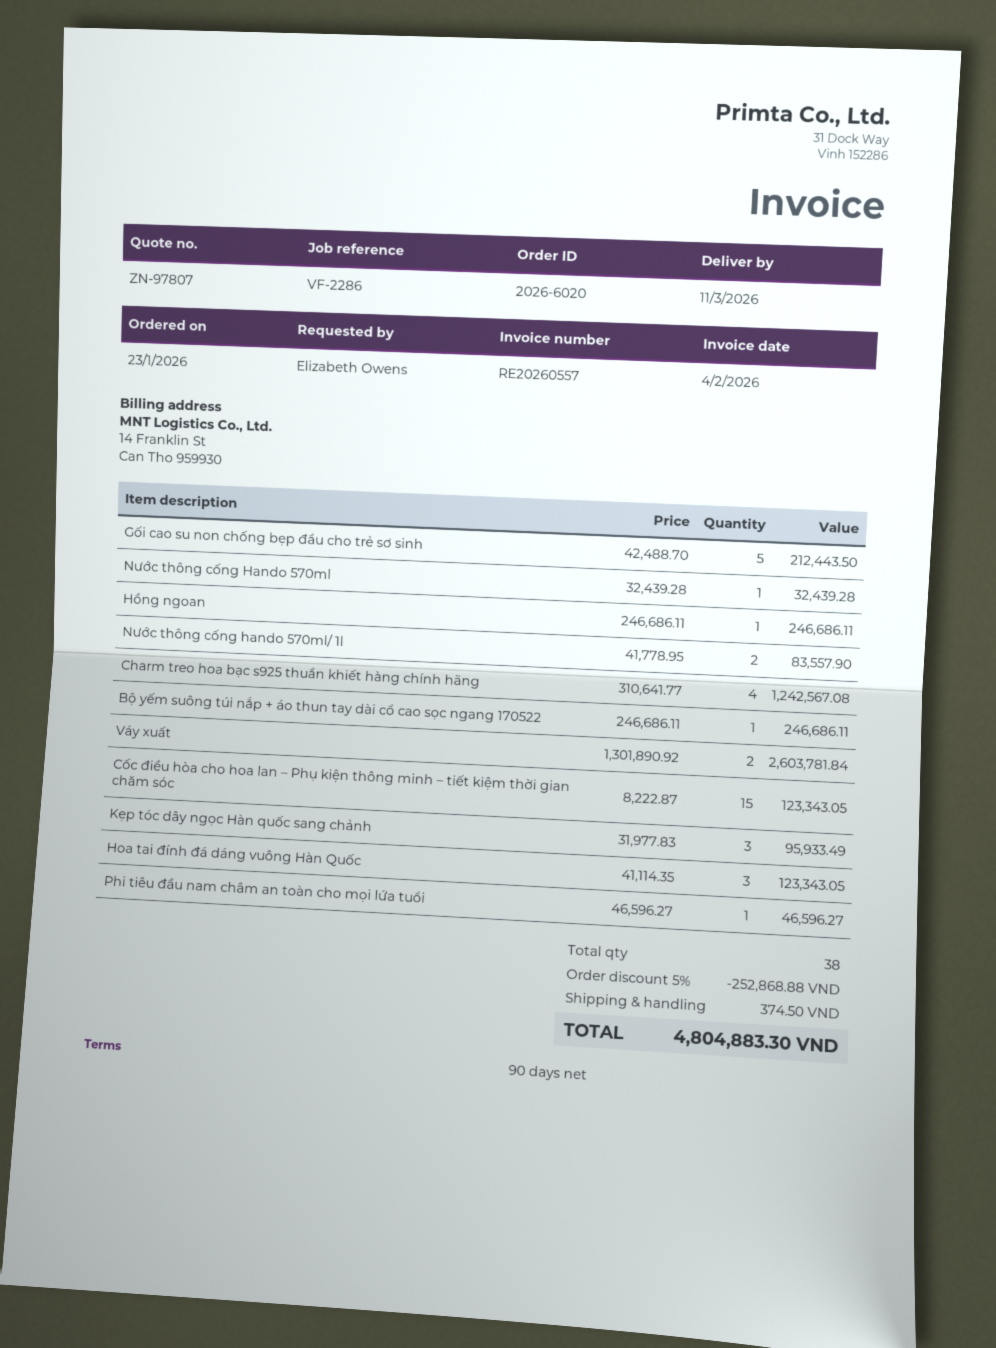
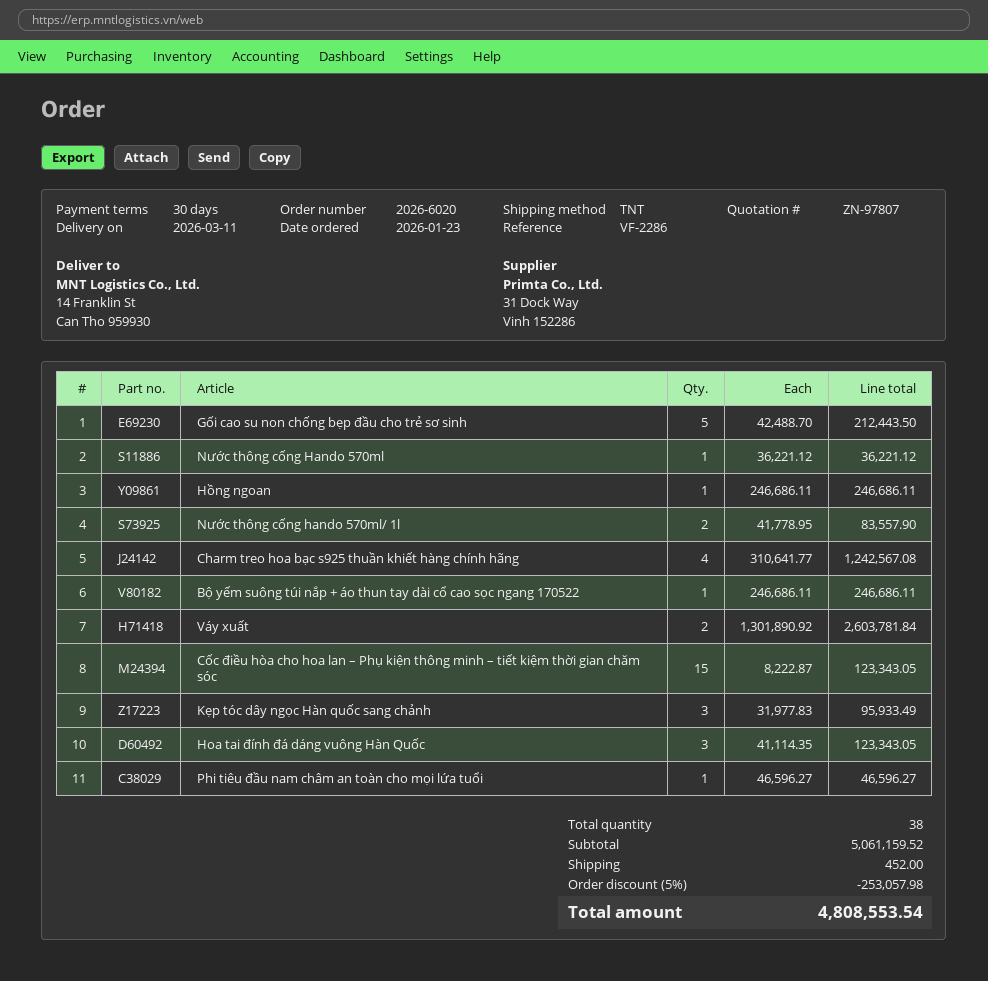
payment terms: 90 days -> 30 days
Nước thông cống Hando 570ml: 1 x 32439.28 = 32439.28 -> 1 x 36221.12 = 36221.12
discount: 5% = 252868.88 -> 5% = 253057.98
shipping: 374.50 -> 452.00
total: 4804883.30 -> 4808553.54

